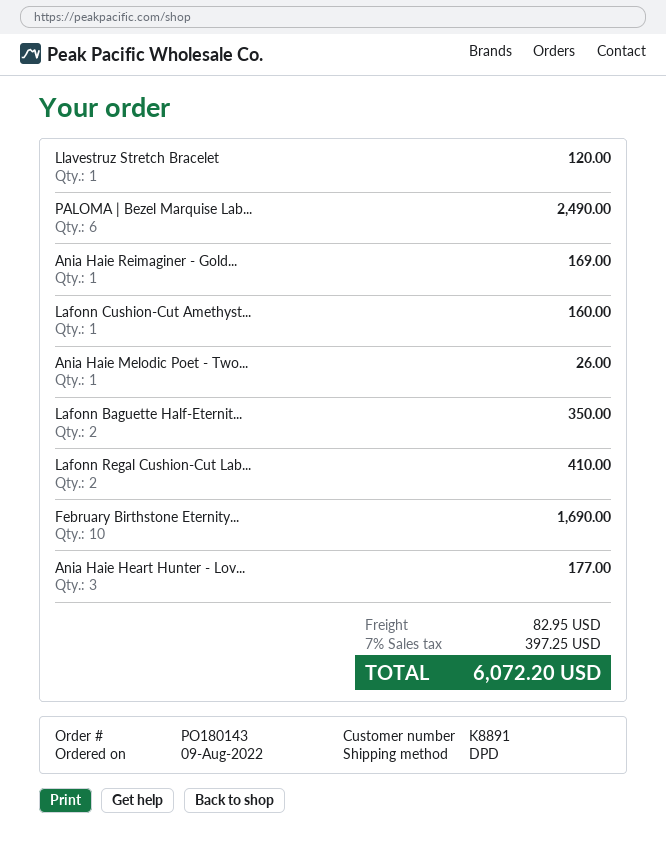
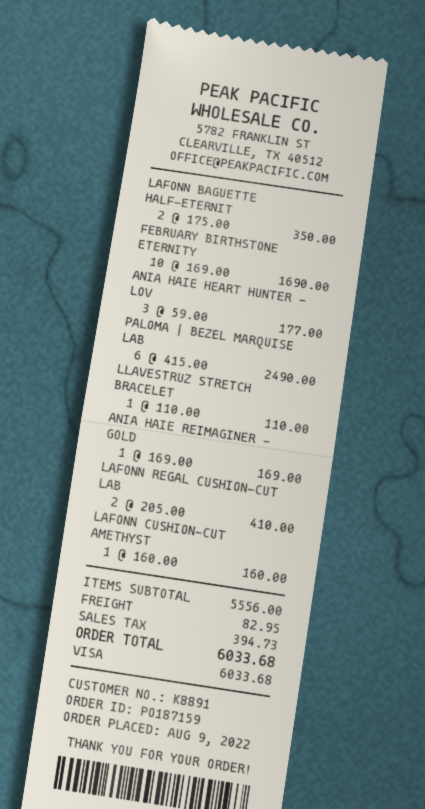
order number: PO180143 -> PO187159
Llavestruz Stretch Bracelet: 1 for 120.00 -> 1 for 110.00
Ania Haie Melodic Poet - Two...: 1 for 26.00 -> none
tax: 397.25 -> 394.73
total: 6072.20 -> 6033.68

